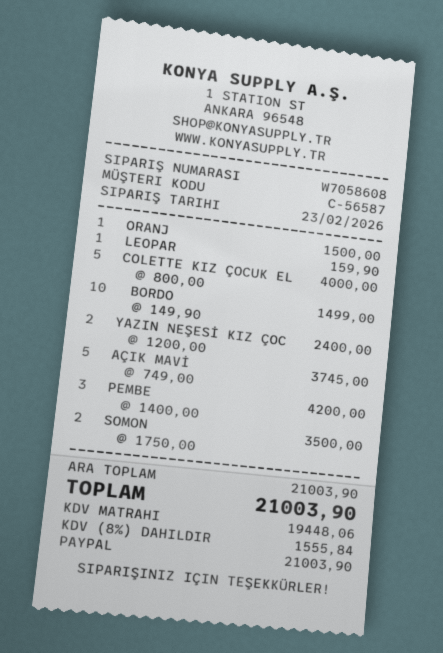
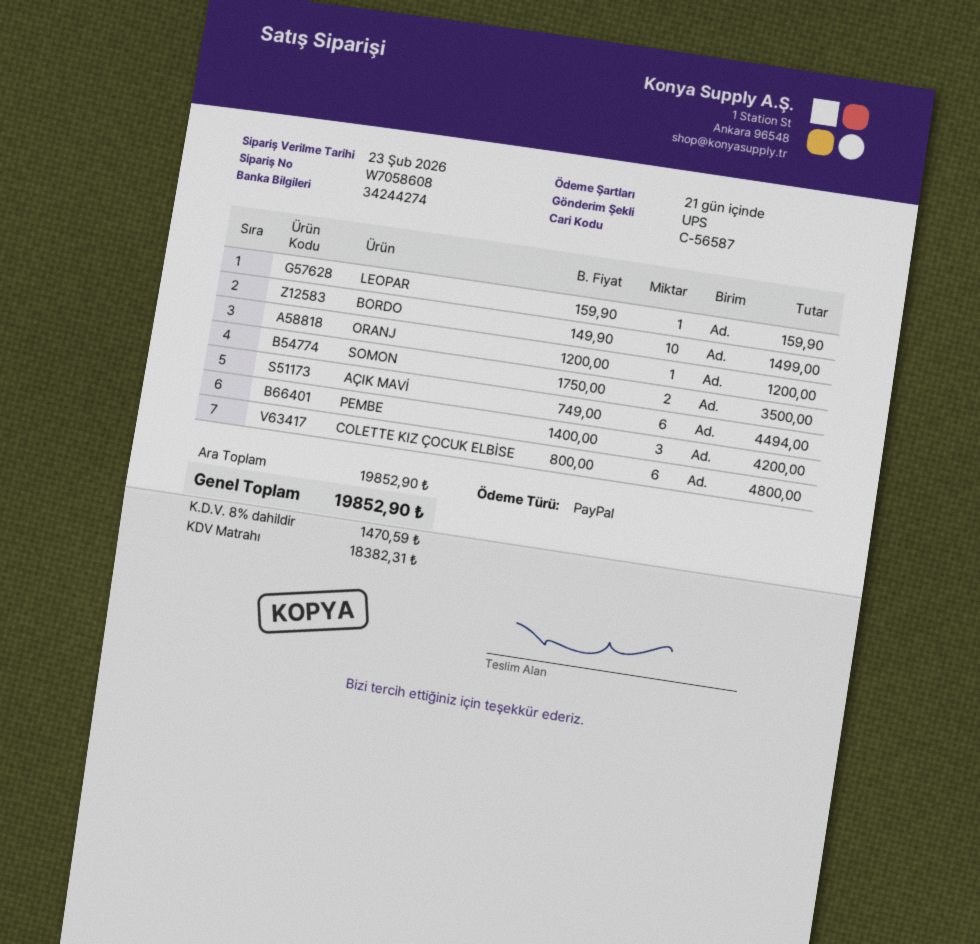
ORANJ: 1 x 1500.00 = 1500.00 -> 1 x 1200.00 = 1200.00
COLETTE KIZ ÇOCUK EL: 5 x 800.00 = 4000.00 -> 6 x 800.00 = 4800.00
YAZIN NEŞESİ KIZ ÇOC: 2 x 1200.00 = 2400.00 -> none
AÇIK MAVİ: 5 x 749.00 = 3745.00 -> 6 x 749.00 = 4494.00
subtotal: 21003.90 -> 19852.90
net: 19448.06 -> 18382.31
tax: 8% = 1555.84 -> 8% = 1470.59
total: 21003.90 -> 19852.90

